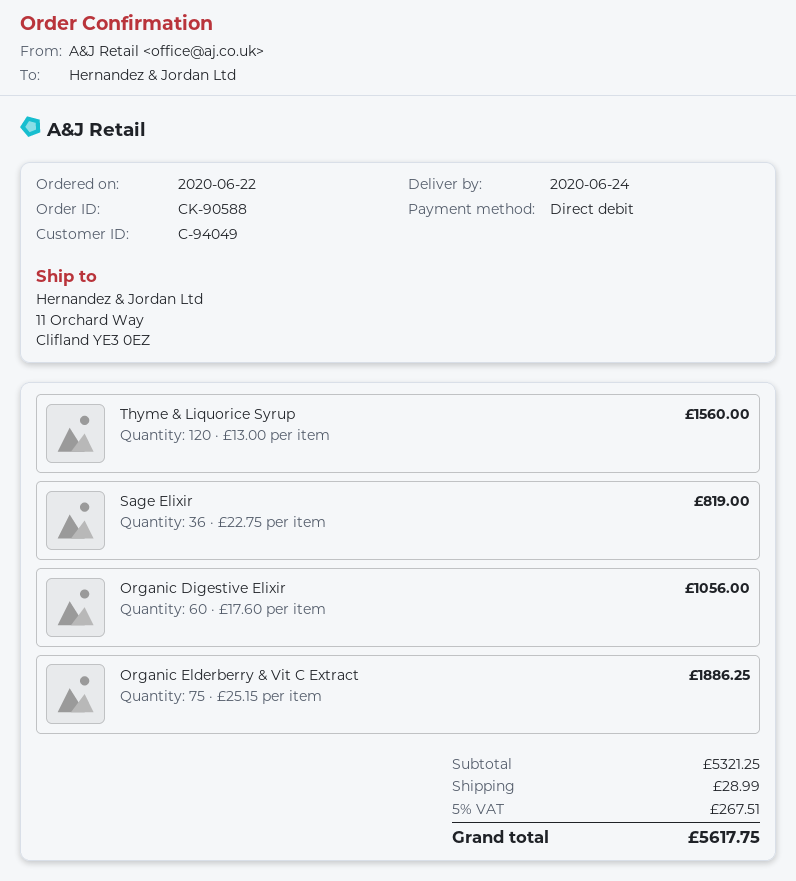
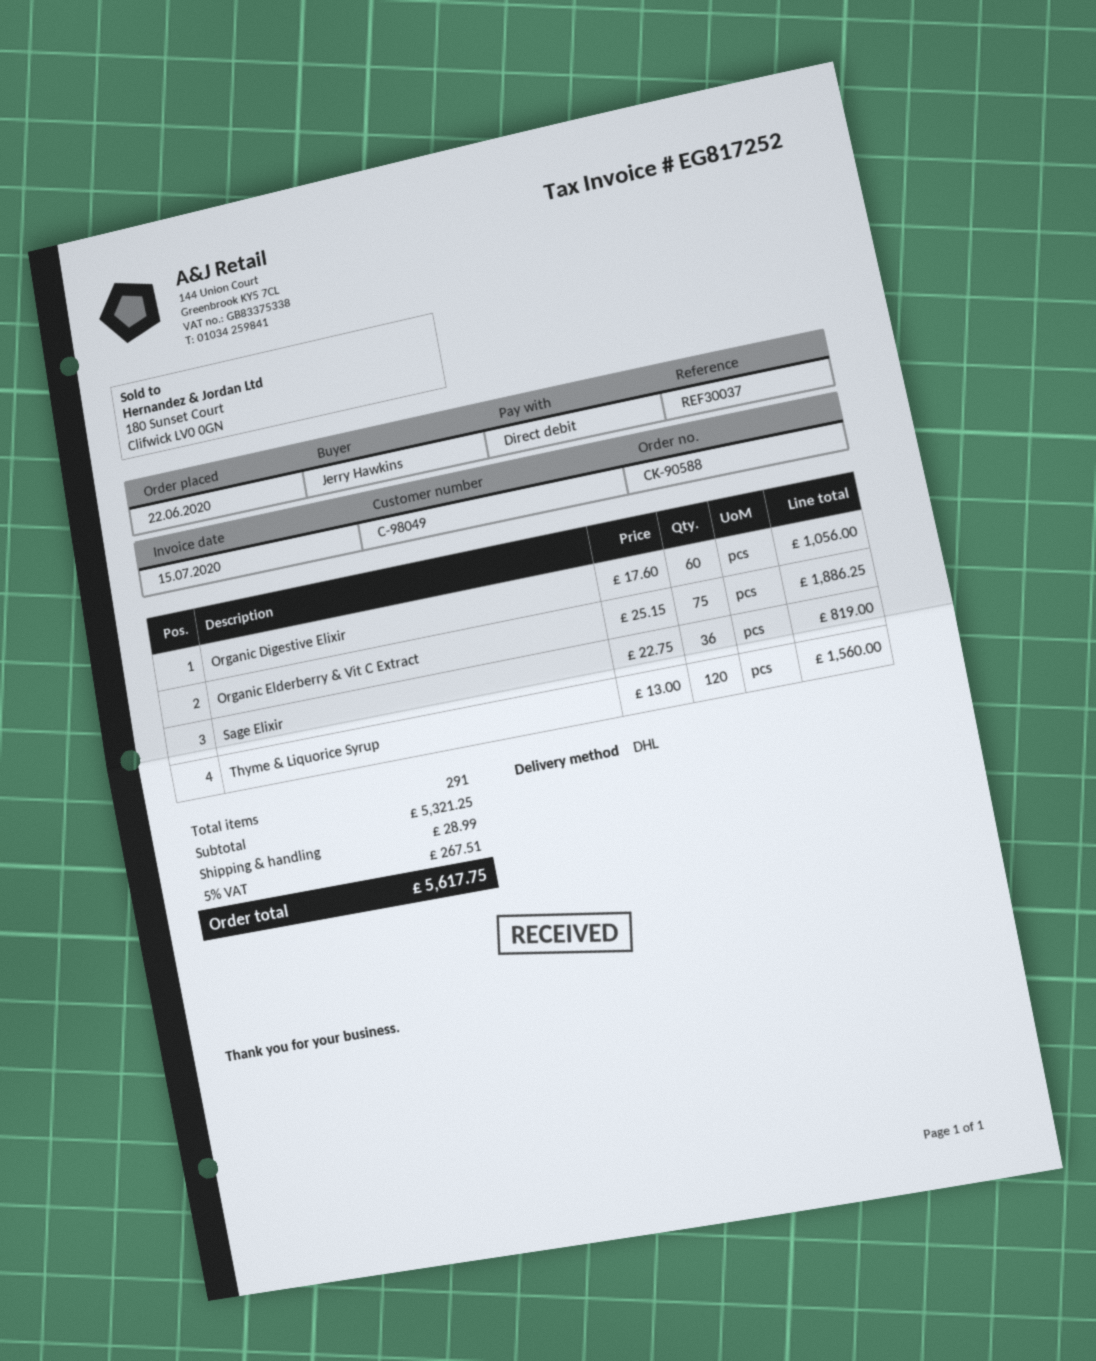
customer number: C-94049 -> C-98049

